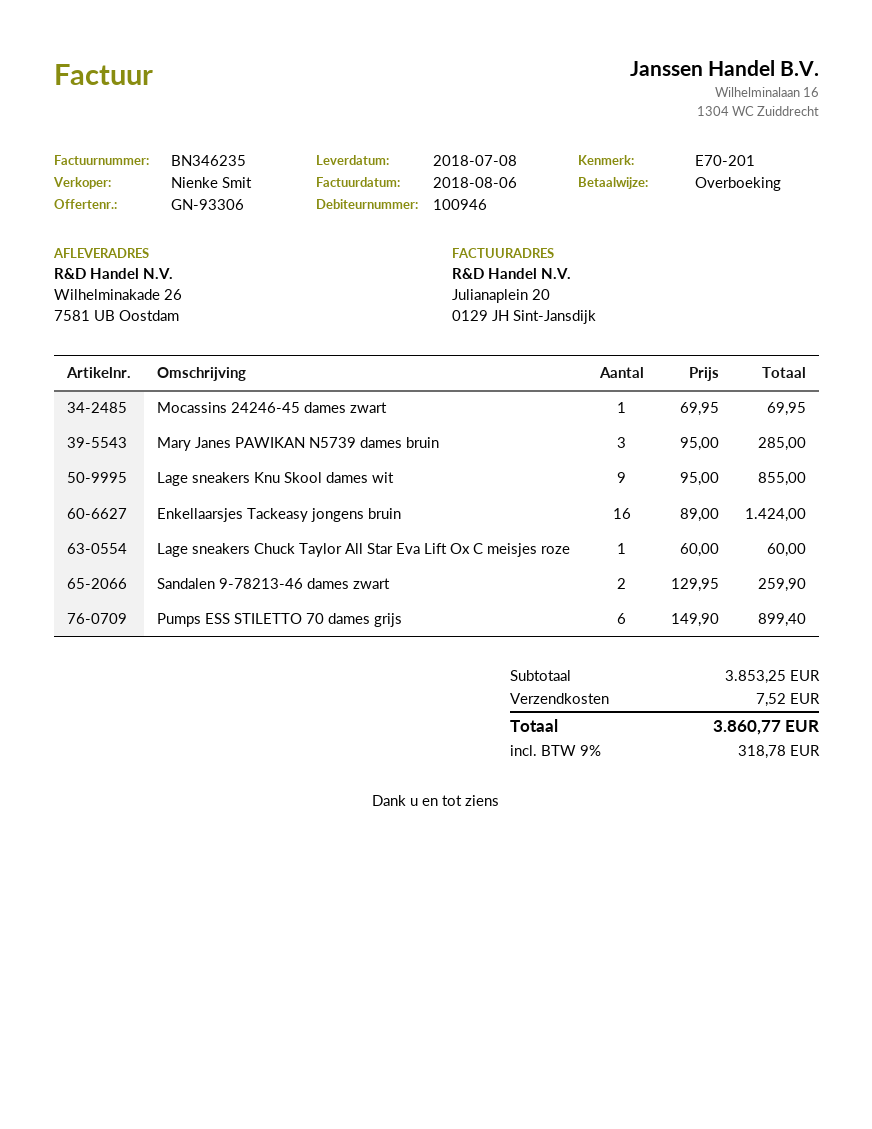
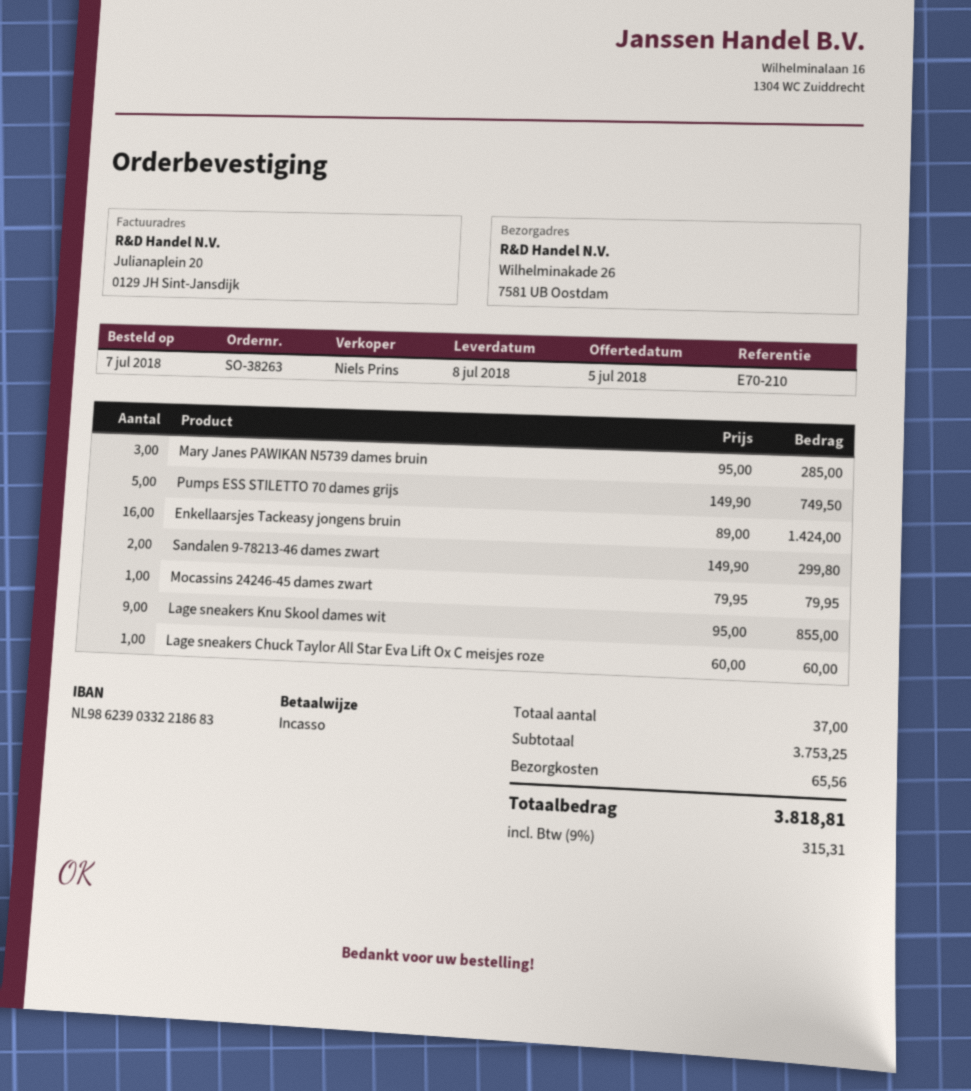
reference: E70-201 -> E70-210
sales rep: Nienke Smit -> Niels Prins
payment method: bank transfer -> direct debit
Mocassins 24246-45 dames zwart: 1 x 69.95 = 69.95 -> 1 x 79.95 = 79.95
Sandalen 9-78213-46 dames zwart: 2 x 129.95 = 259.90 -> 2 x 149.90 = 299.80
Pumps ESS STILETTO 70 dames grijs: 6 x 149.90 = 899.40 -> 5 x 149.90 = 749.50
subtotal: 3853.25 -> 3753.25
shipping: 7.52 -> 65.56
tax: 9% = 318.78 -> 9% = 315.31
total: 3860.77 -> 3818.81

